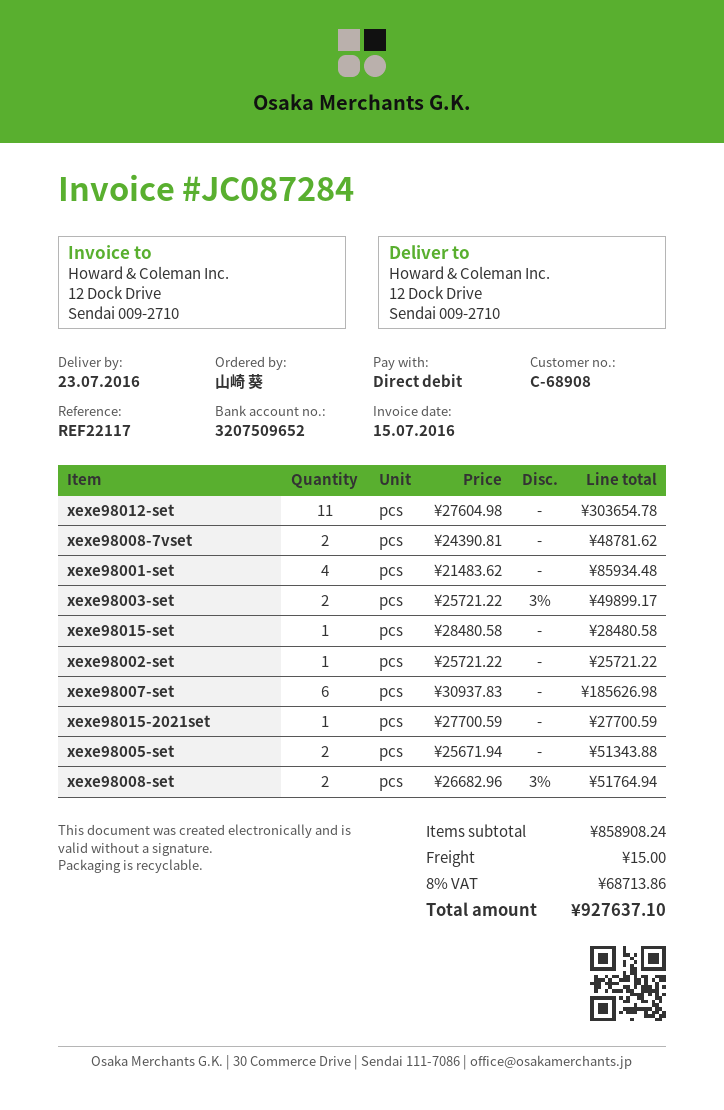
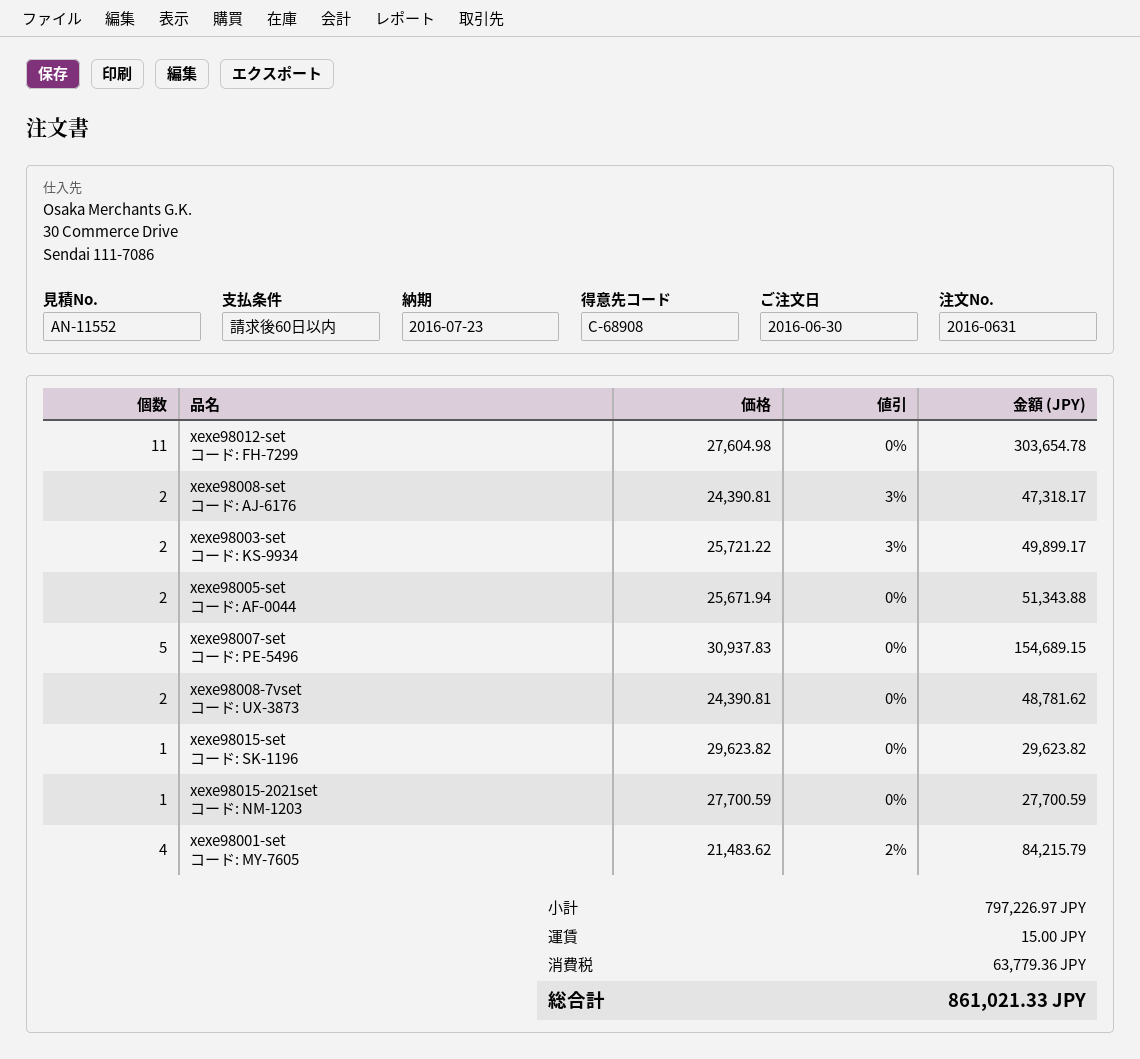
xexe98001-set: 4 x 21483.62 = 85934.48 -> 4 x 21483.62 - 2% = 84215.79
xexe98015-set: 1 x 28480.58 = 28480.58 -> 1 x 29623.82 = 29623.82
xexe98002-set: 1 x 25721.22 = 25721.22 -> none
xexe98007-set: 6 x 30937.83 = 185626.98 -> 5 x 30937.83 = 154689.15
xexe98008-set: 2 x 26682.96 - 3% = 51764.94 -> 2 x 24390.81 - 3% = 47318.17
subtotal: 858908.24 -> 797226.97
tax: 68713.86 -> 63779.36
total: 927637.10 -> 861021.33

